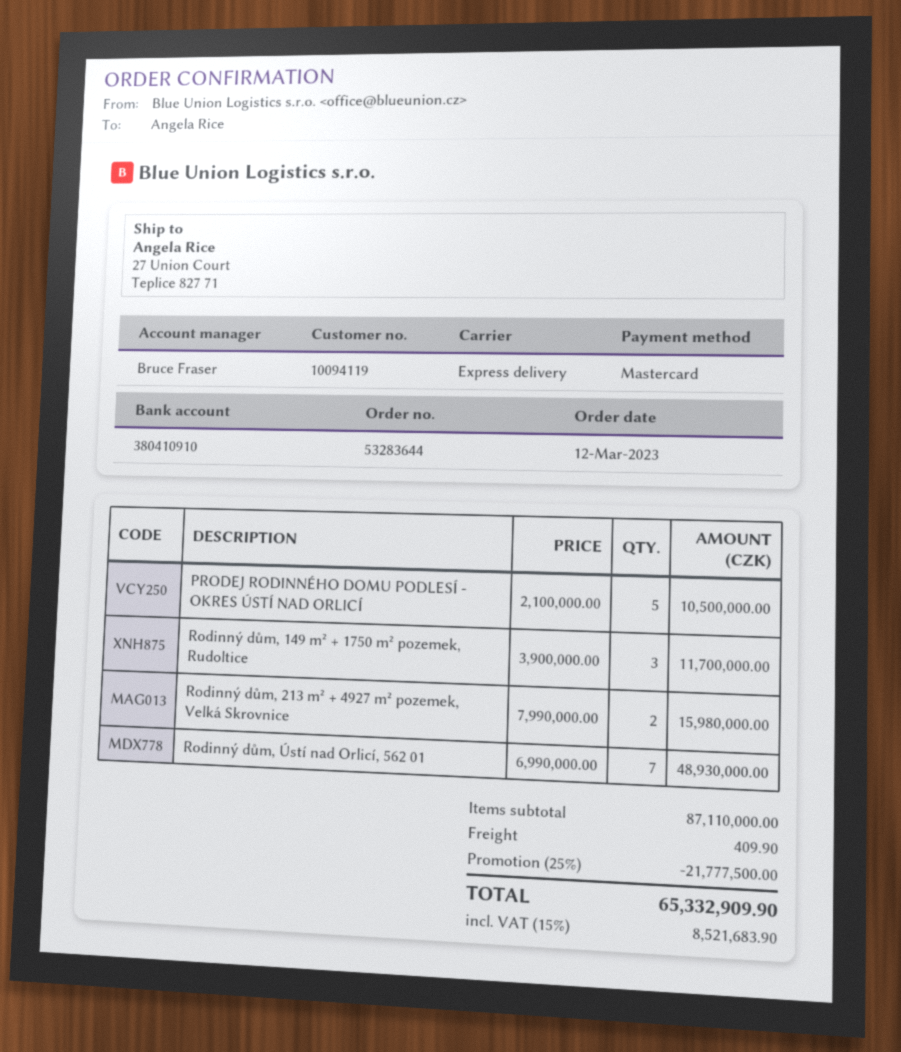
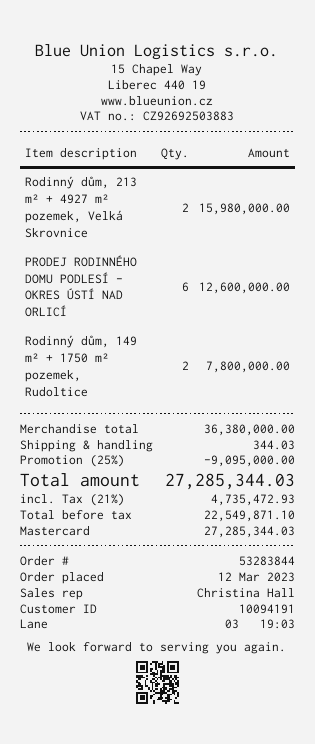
order number: 53283644 -> 53283844
customer number: 10094119 -> 10094191
sales rep: Bruce Fraser -> Christina Hall
PRODEJ RODINNÉHO DOMU PODLESÍ - OKRES ÚSTÍ NAD ORLICÍ: 5 for 10500000.00 -> 6 for 12600000.00
Rodinný dům, 149 m² + 1750 m² pozemek, Rudoltice: 3 for 11700000.00 -> 2 for 7800000.00
Rodinný dům, Ústí nad Orlicí, 562 01: 7 for 48930000.00 -> none
subtotal: 87110000.00 -> 36380000.00
discount: 25% = 21777500.00 -> 25% = 9095000.00
shipping: 409.90 -> 344.03
tax: 15% = 8521683.90 -> 21% = 4735472.93
total: 65332909.90 -> 27285344.03

